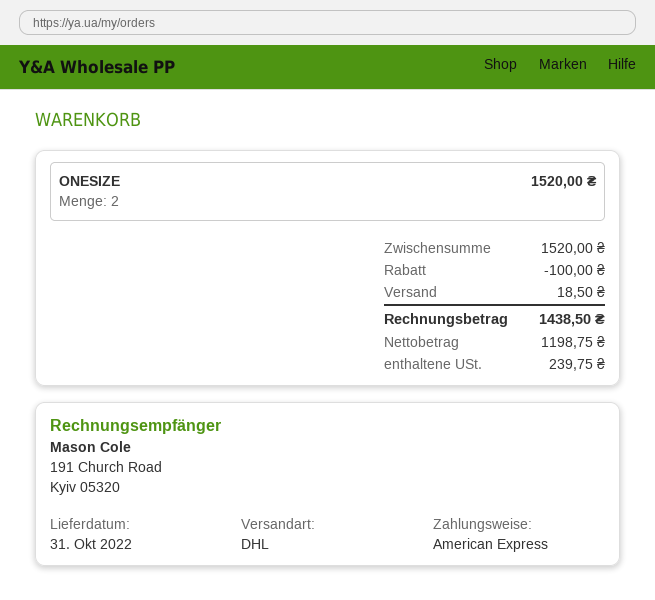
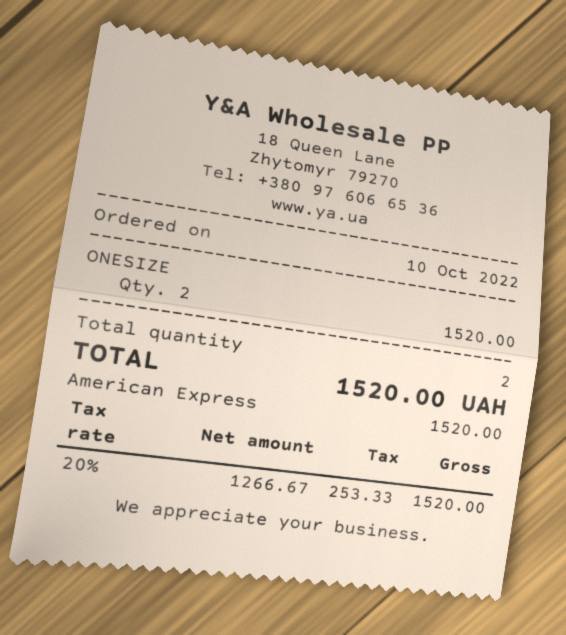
discount: 100.00 -> none
shipping: 18.50 -> none
net: 1198.75 -> 1266.67
tax: 239.75 -> 253.33
total: 1438.50 -> 1520.00

